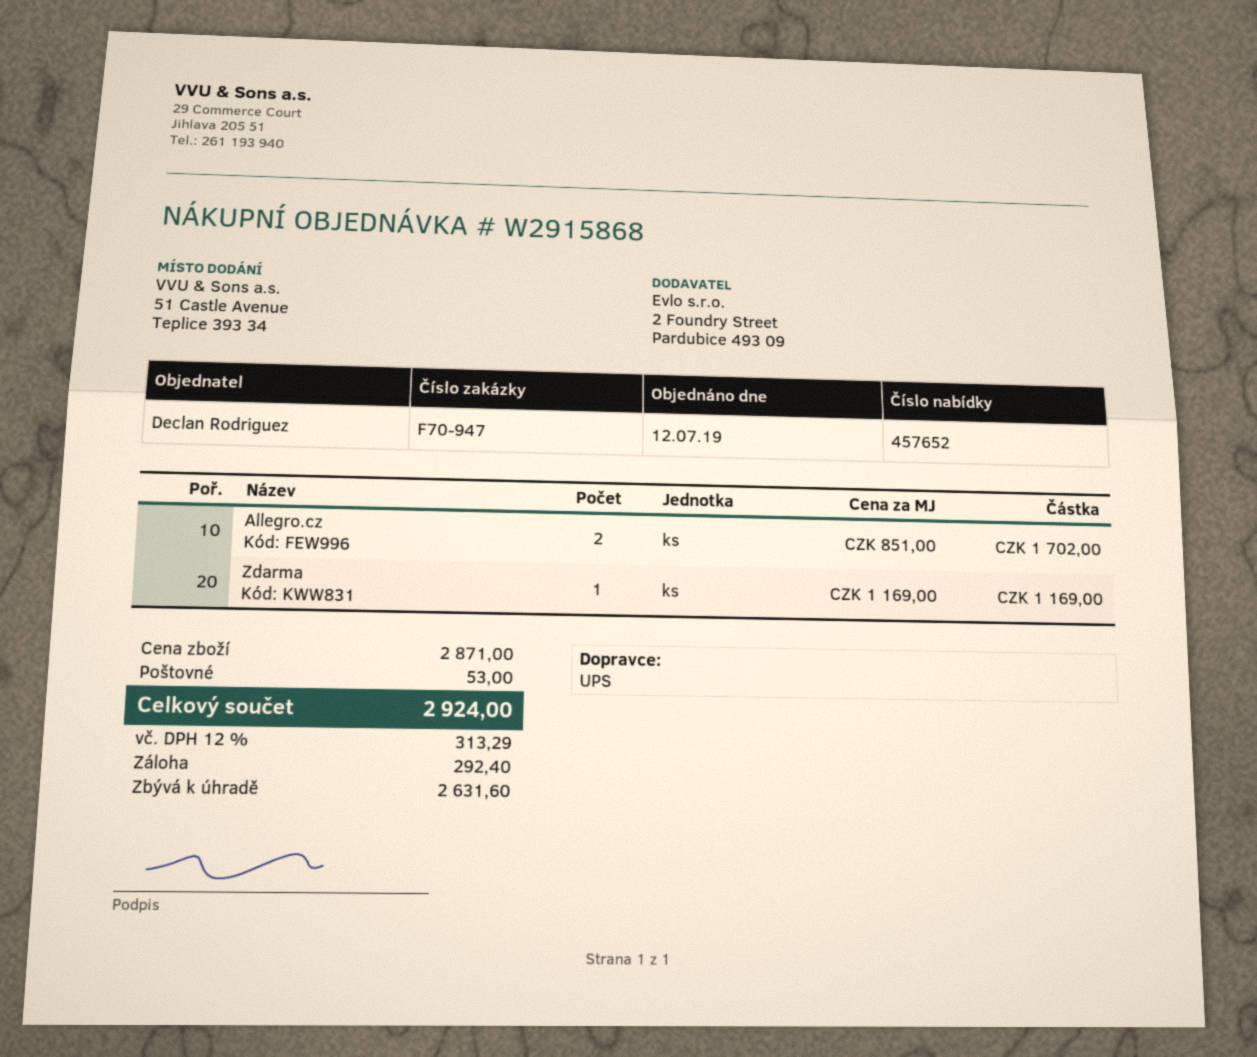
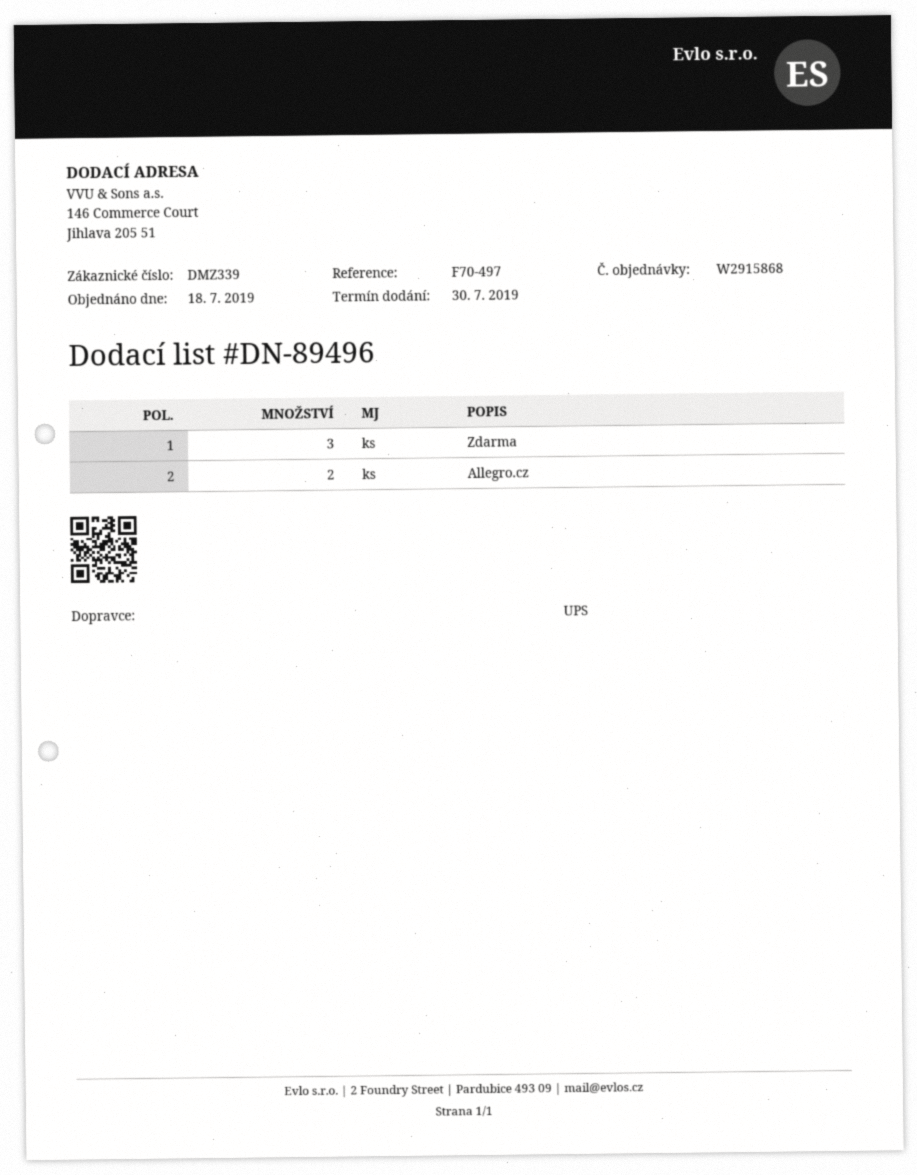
order date: 2019-07-12 -> 2019-07-18
reference: F70-947 -> F70-497
ship to: 51 Castle Avenue, Teplice 393 34 -> 146 Commerce Court, Jihlava 205 51
Zdarma: 1 -> 3

